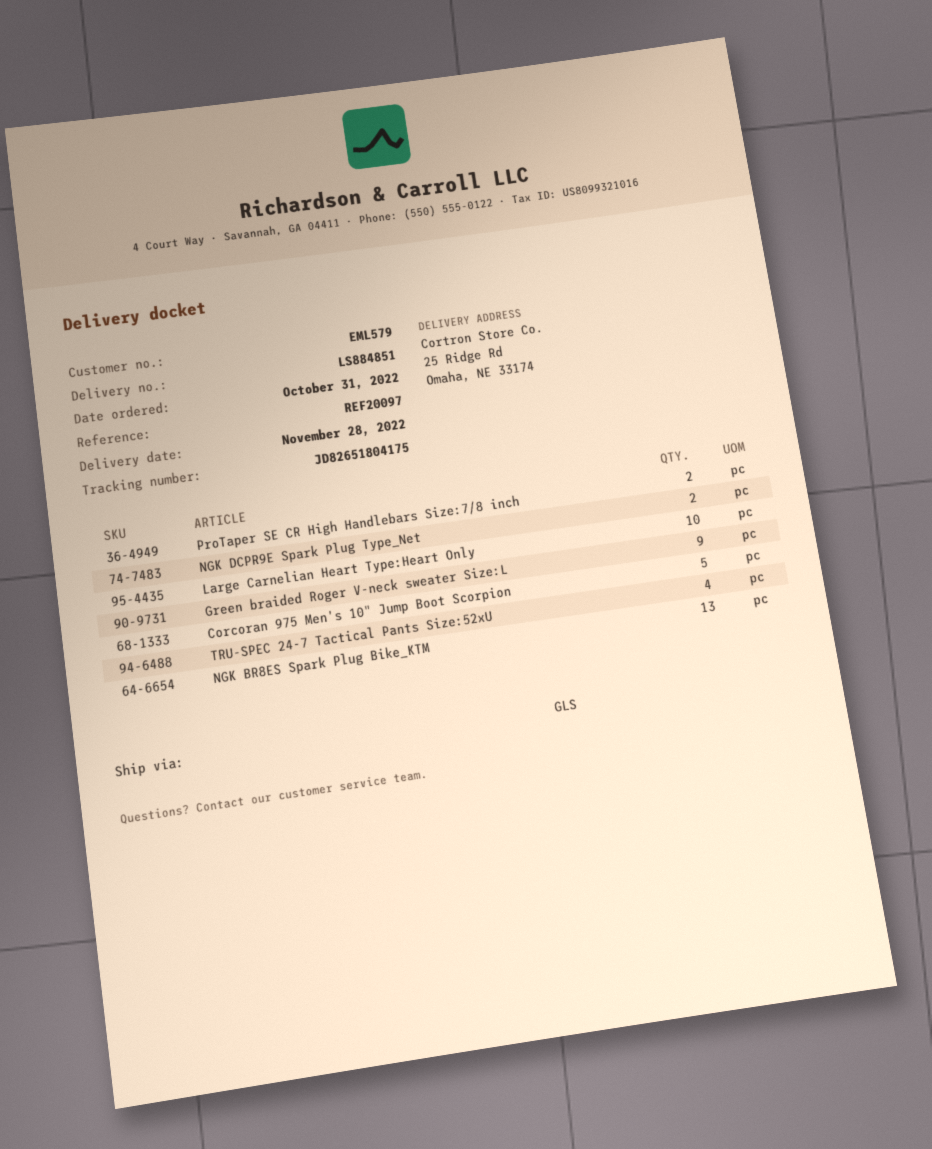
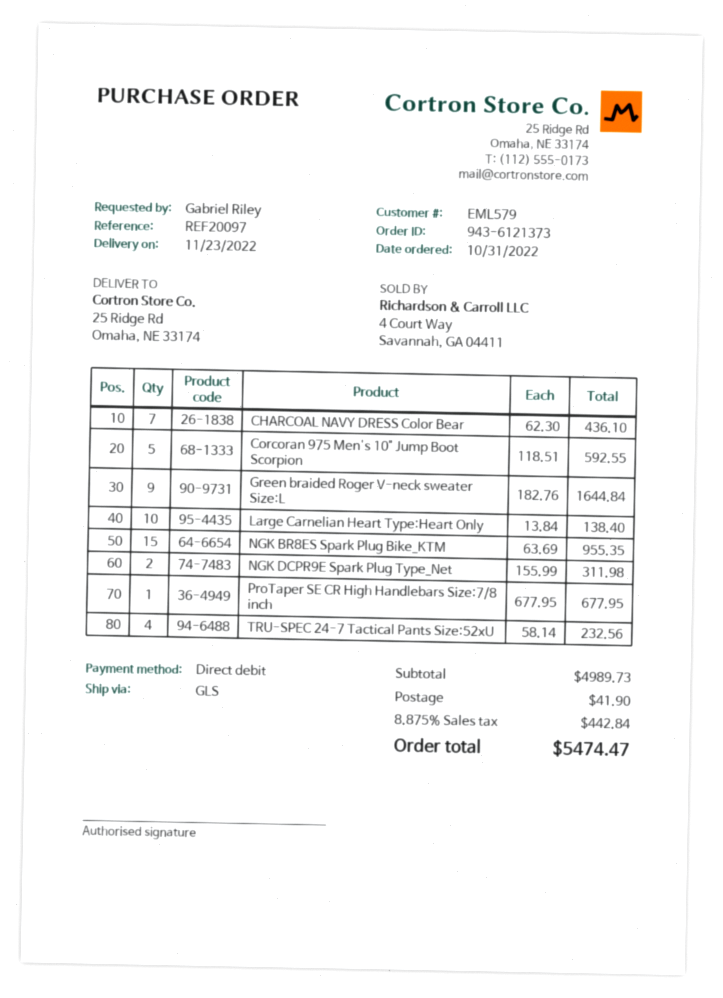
delivery date: 2022-11-28 -> 2022-11-23
ProTaper SE CR High Handlebars Size:7/8 inch: 2 -> 1
NGK BR8ES Spark Plug Bike_KTM: 13 -> 15
CHARCOAL NAVY DRESS Color Bear: none -> 7

